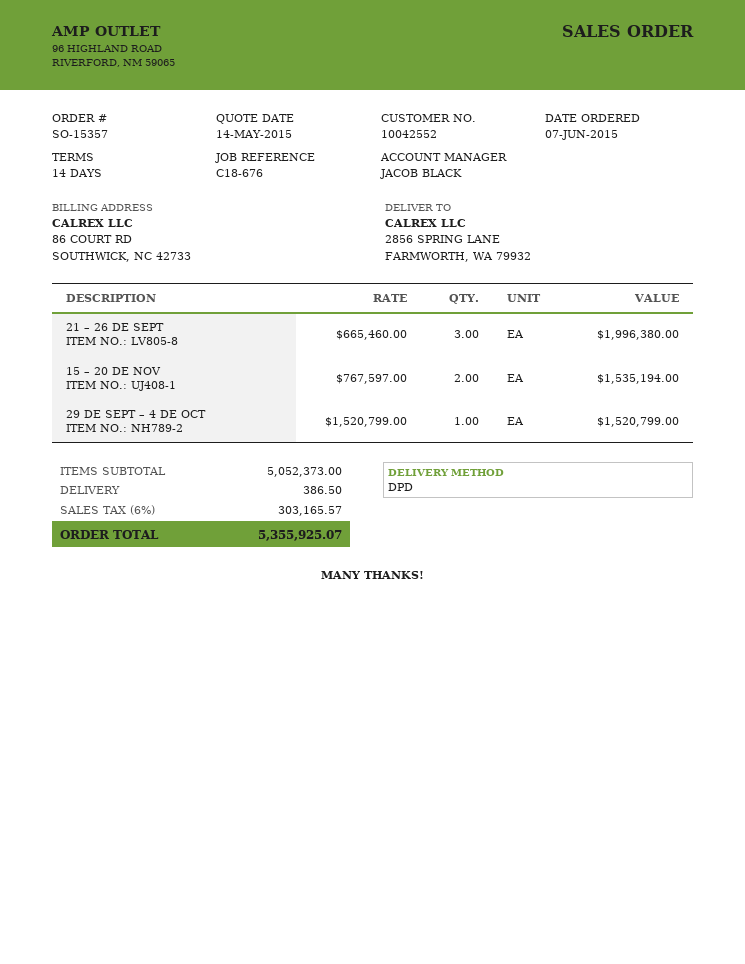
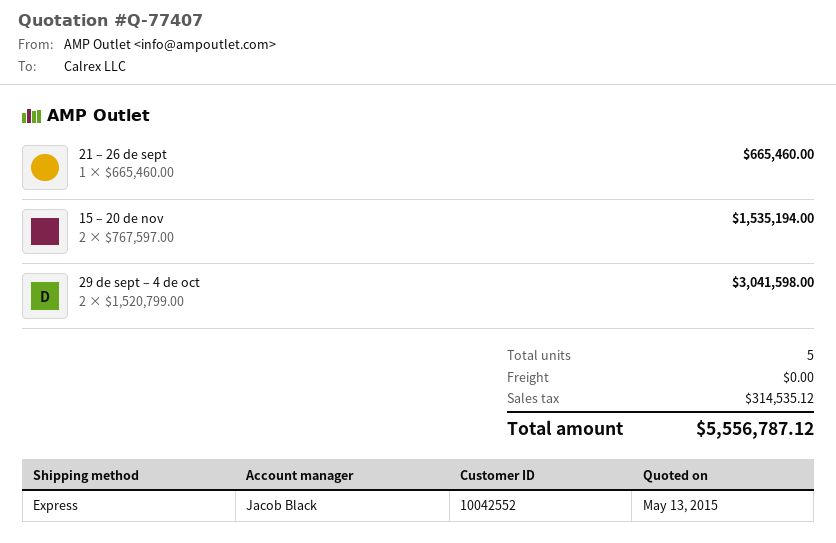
quote date: 2015-05-14 -> 2015-05-13
shipping method: DPD -> express
21 – 26 DE SEPT: 3 x 665460.00 = 1996380.00 -> 1 x 665460.00 = 665460.00
29 DE SEPT – 4 DE OCT: 1 x 1520799.00 = 1520799.00 -> 2 x 1520799.00 = 3041598.00
shipping: 386.50 -> 0.00
tax: 303165.57 -> 314535.12
total: 5355925.07 -> 5556787.12

